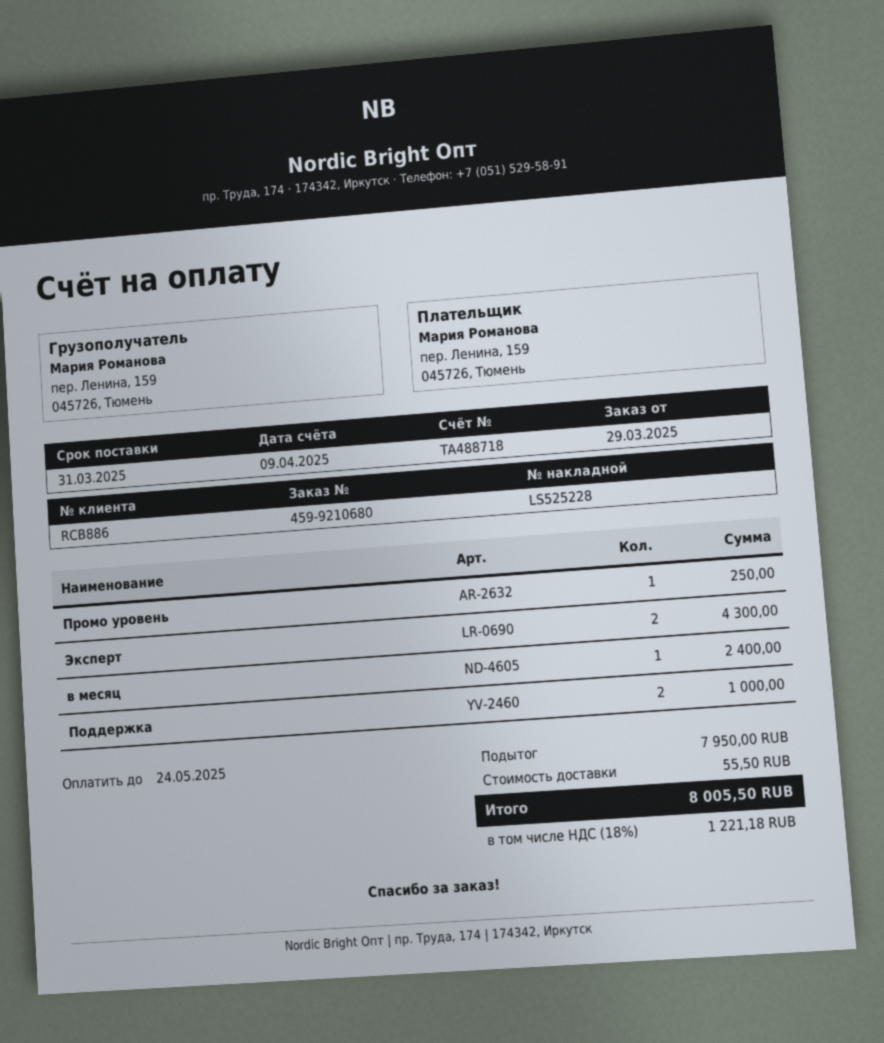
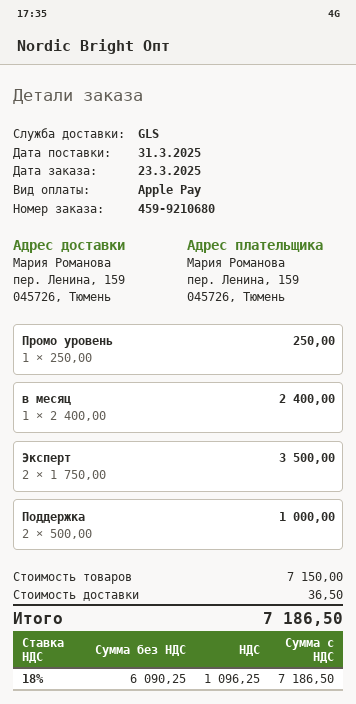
order date: 2025-03-29 -> 2025-03-23
Эксперт: 2 for 4300.00 -> 2 for 3500.00
subtotal: 7950.00 -> 7150.00
shipping: 55.50 -> 36.50
tax: 18% = 1221.18 -> 18% = 1096.25
total: 8005.50 -> 7186.50

